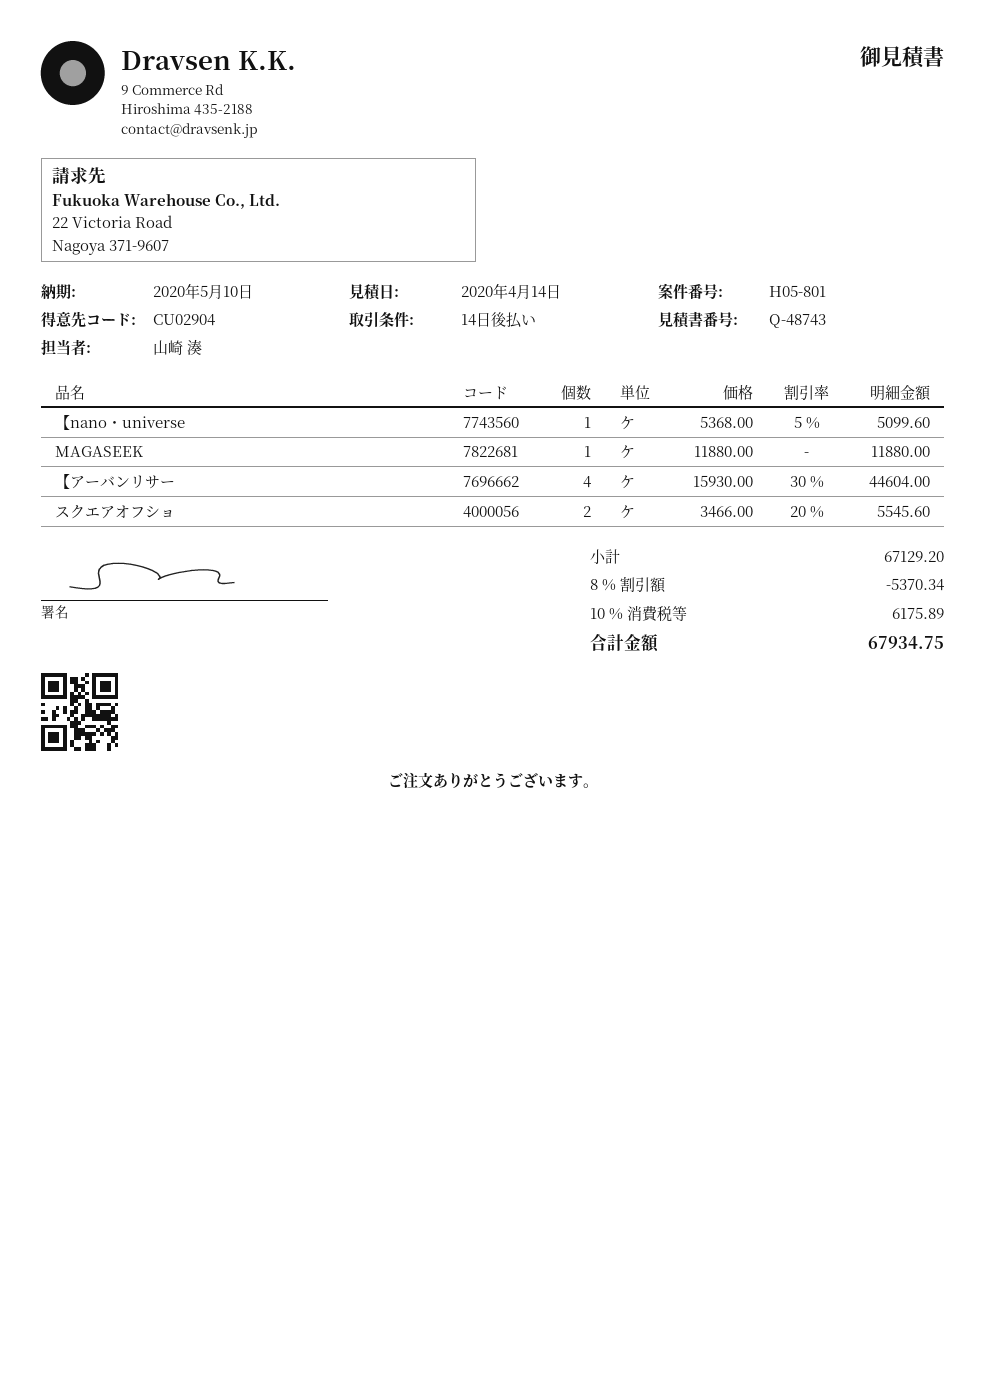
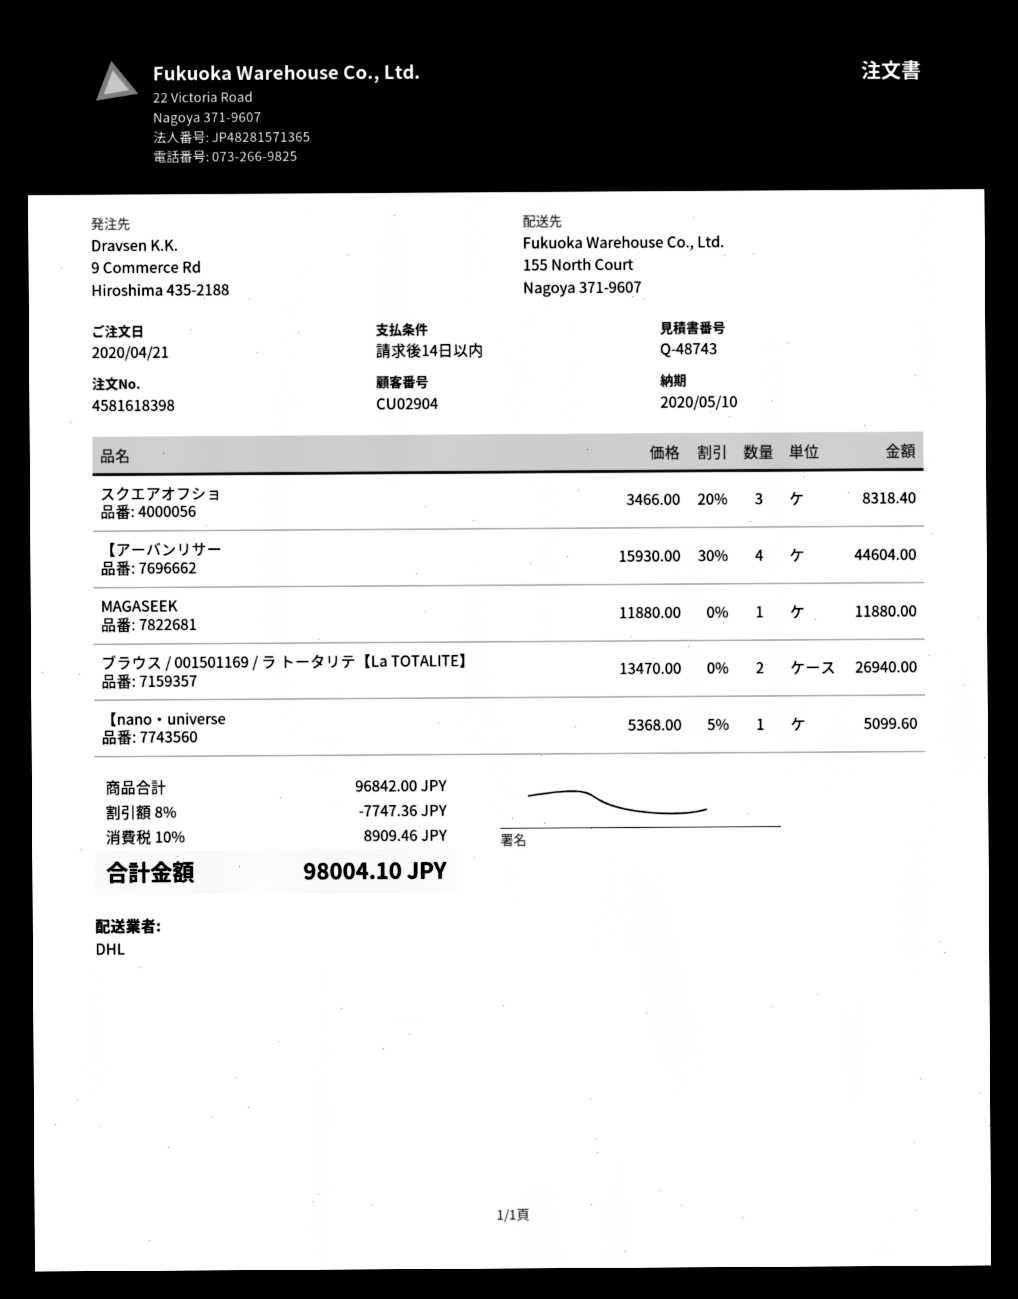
スクエアオフショ: 2 x 3466.00 - 20% = 5545.60 -> 3 x 3466.00 - 20% = 8318.40
ブラウス / 001501169 / ラ トータリテ【La TOTALITE】: none -> 2 x 13470.00 = 26940.00
subtotal: 67129.20 -> 96842.00
discount: 8% = 5370.34 -> 8% = 7747.36
tax: 10% = 6175.89 -> 10% = 8909.46
total: 67934.75 -> 98004.10

